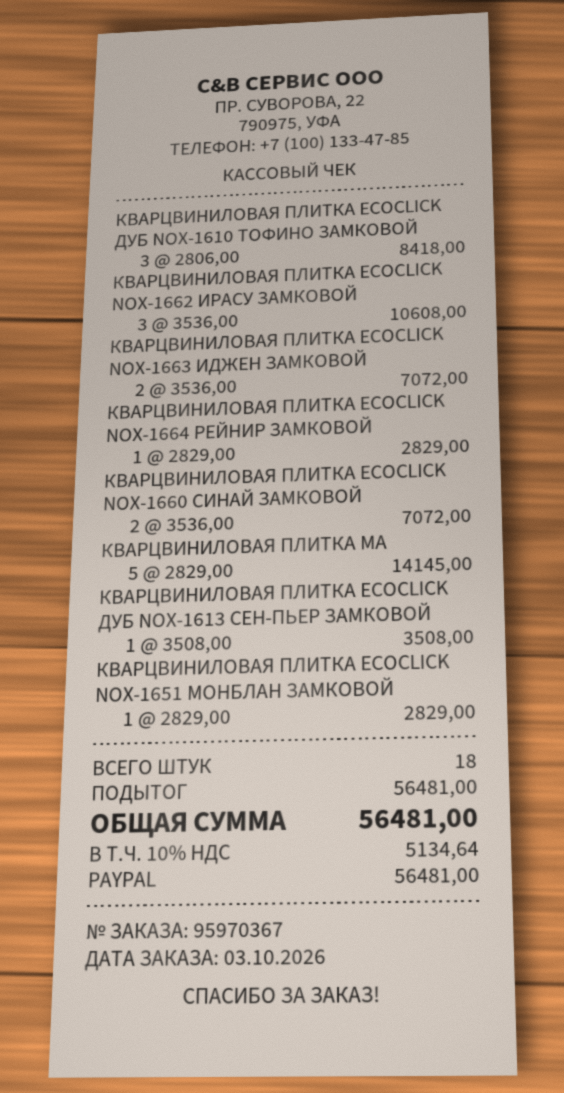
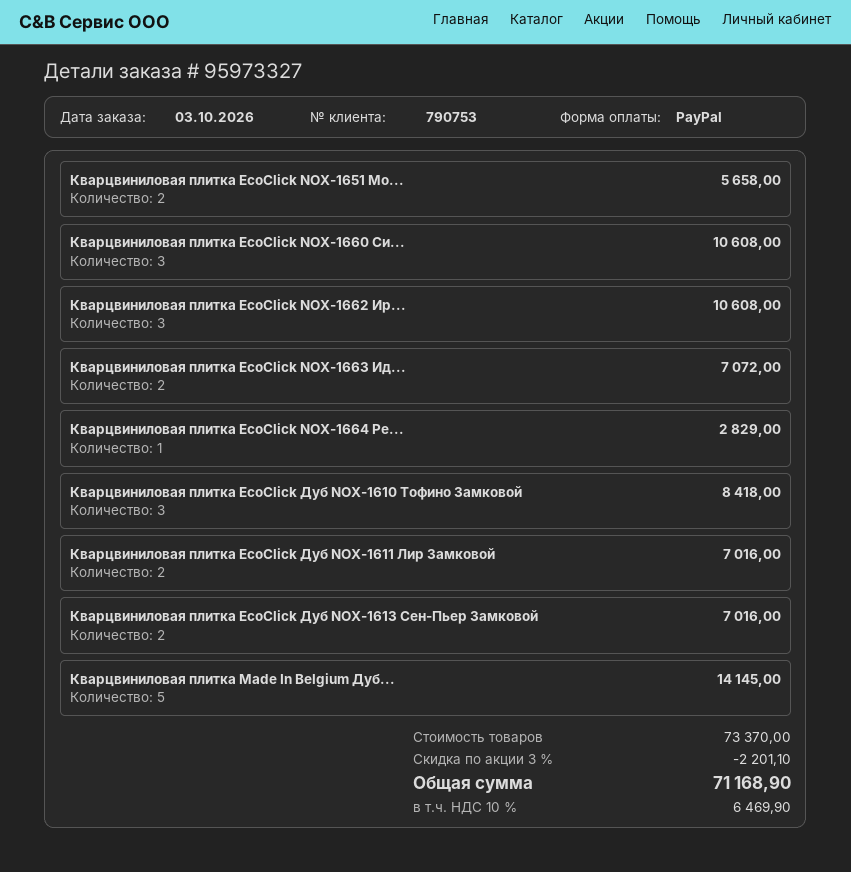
order number: 95970367 -> 95973327
КВАРЦВИНИЛОВАЯ ПЛИТКА ECOCLICK NOX-1660 СИНАЙ ЗАМКОВОЙ: 2 for 7072.00 -> 3 for 10608.00
КВАРЦВИНИЛОВАЯ ПЛИТКА ECOCLICK ДУБ NOX-1613 СЕН-ПЬЕР ЗАМКОВОЙ: 1 for 3508.00 -> 2 for 7016.00
КВАРЦВИНИЛОВАЯ ПЛИТКА ECOCLICK NOX-1651 МОНБЛАН ЗАМКОВОЙ: 1 for 2829.00 -> 2 for 5658.00
Кварцвиниловая плитка EcoClick Дуб NOX-1611 Лир Замковой: none -> 2 for 7016.00
subtotal: 56481.00 -> 73370.00
discount: none -> 3% = 2201.10
tax: 10% = 5134.64 -> 10% = 6469.90
total: 56481.00 -> 71168.90

